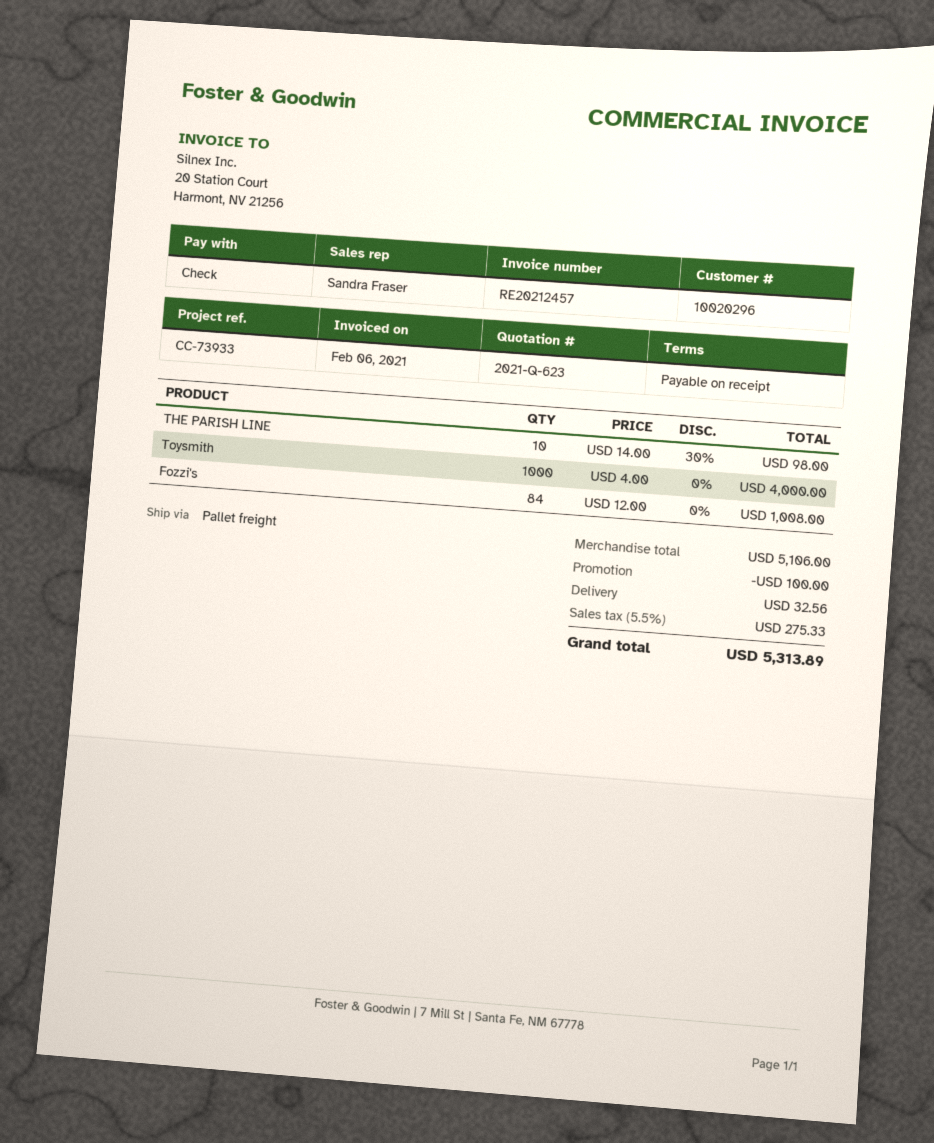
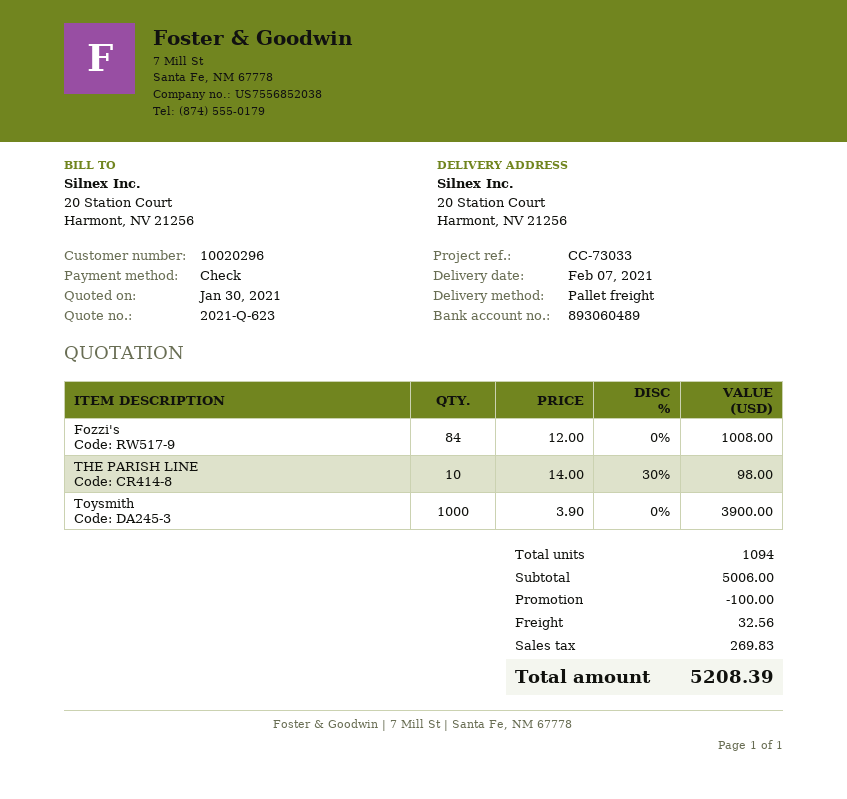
reference: CC-73933 -> CC-73033
Toysmith: 1000 x 4.00 = 4000.00 -> 1000 x 3.90 = 3900.00
subtotal: 5106.00 -> 5006.00
tax: 275.33 -> 269.83
total: 5313.89 -> 5208.39

